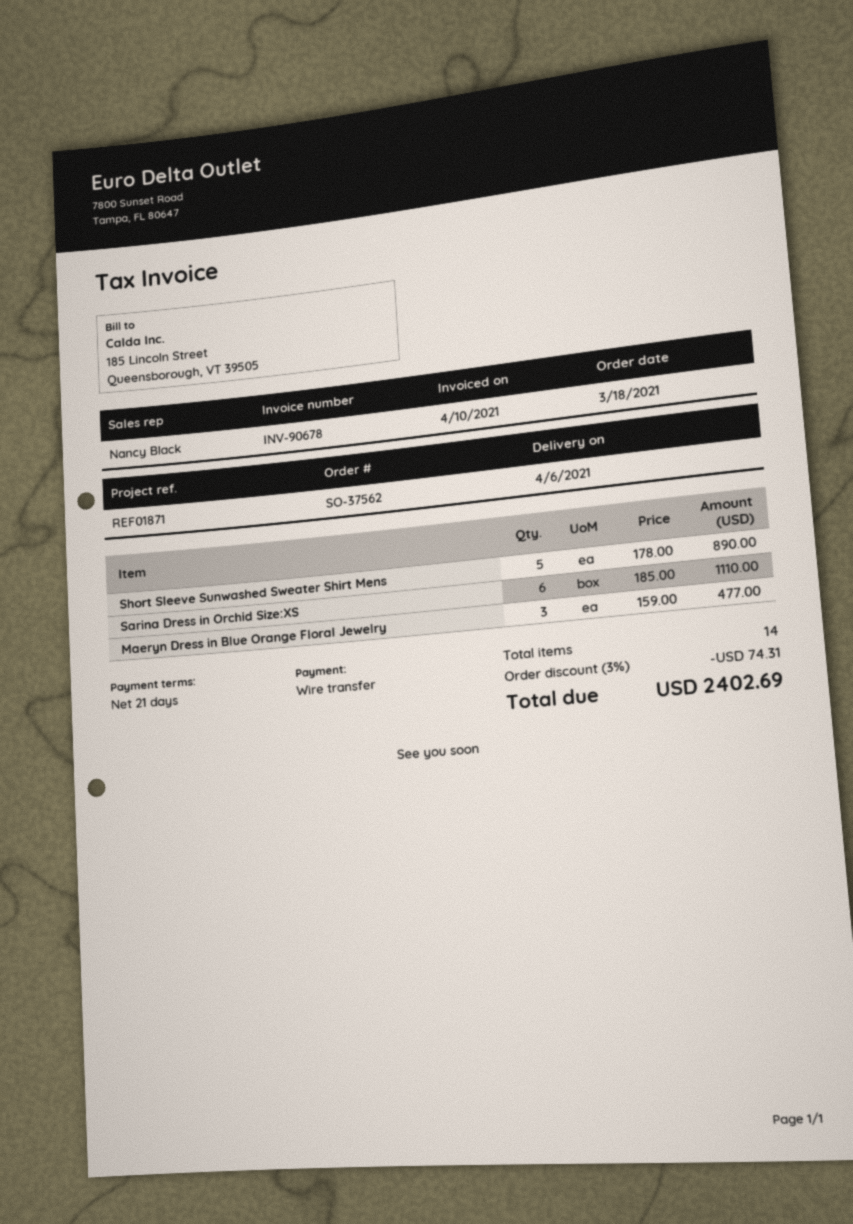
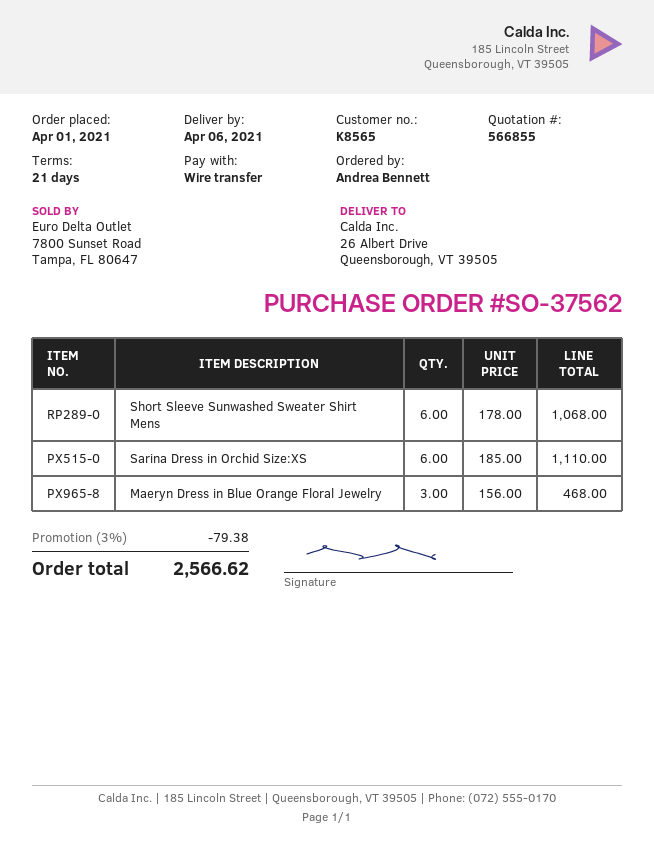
order date: 2021-03-18 -> 2021-04-01
Short Sleeve Sunwashed Sweater Shirt Mens: 5 x 178.00 = 890.00 -> 6 x 178.00 = 1068.00
Maeryn Dress in Blue Orange Floral Jewelry: 3 x 159.00 = 477.00 -> 3 x 156.00 = 468.00
discount: 3% = 74.31 -> 3% = 79.38
total: 2402.69 -> 2566.62

